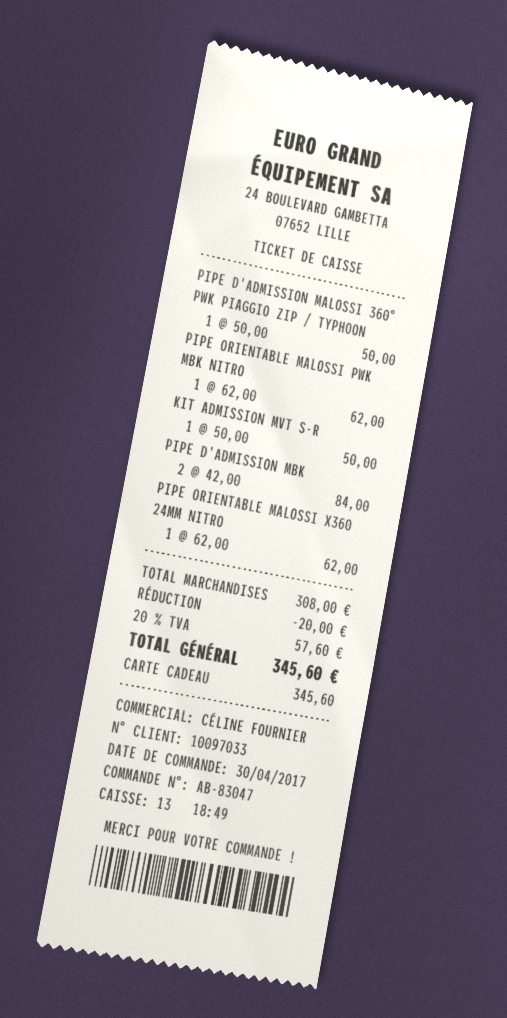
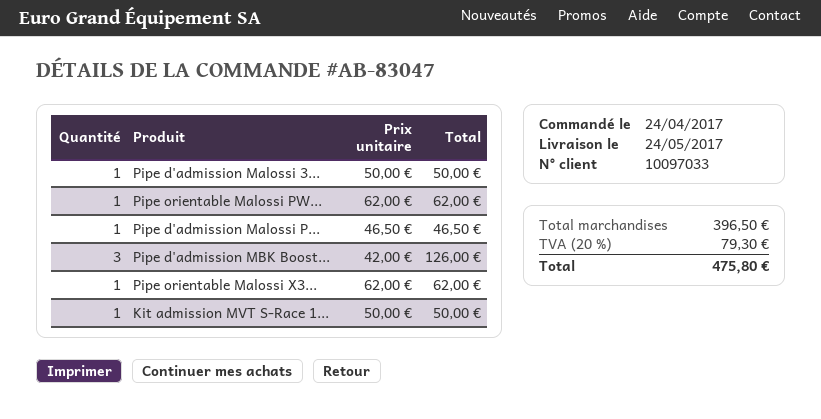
order date: 2017-04-30 -> 2017-04-24
PIPE D'ADMISSION MBK: 2 x 42.00 = 84.00 -> 3 x 42.00 = 126.00
Pipe d'admission Malossi P...: none -> 1 x 46.50 = 46.50
subtotal: 308.00 -> 396.50
discount: 20.00 -> none
tax: 20% = 57.60 -> 20% = 79.30
total: 345.60 -> 475.80

